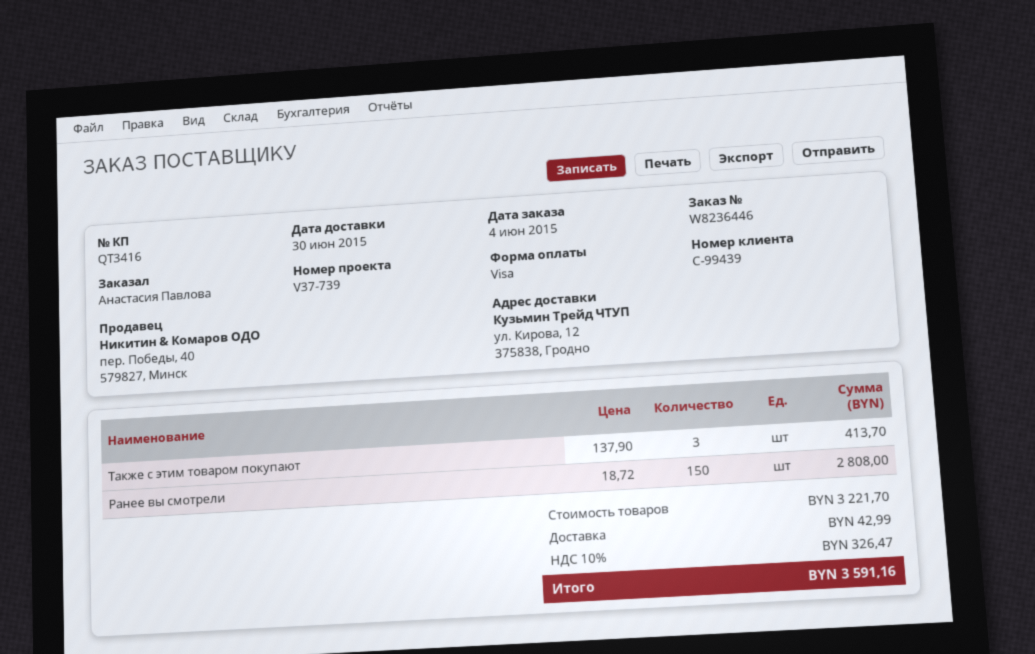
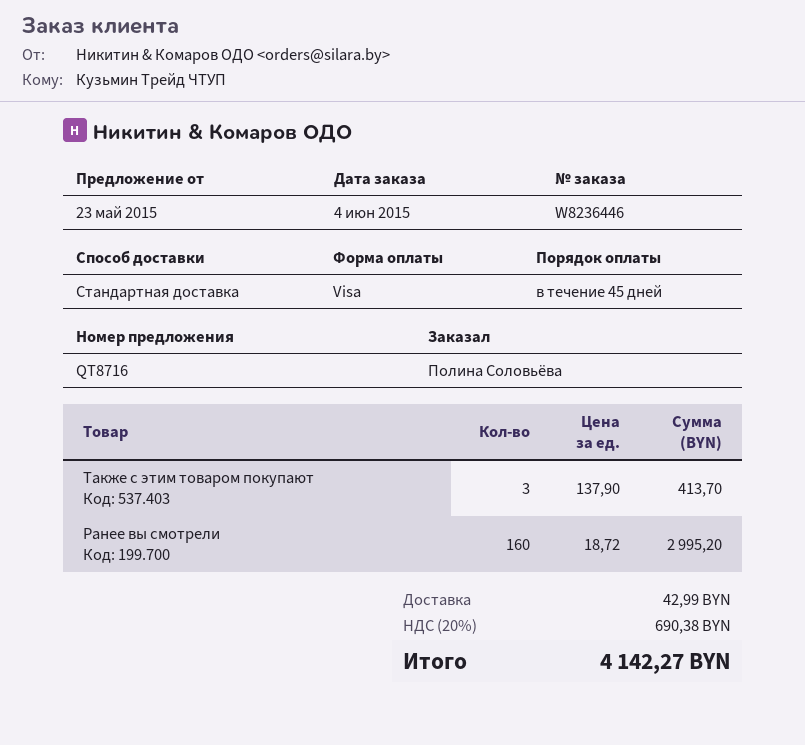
quote number: QT3416 -> QT8716
ordered by: Анастасия Павлова -> Полина Соловьёва
Ранее вы смотрели: 150 x 18.72 = 2808.00 -> 160 x 18.72 = 2995.20
tax: 10% = 326.47 -> 20% = 690.38
total: 3591.16 -> 4142.27

